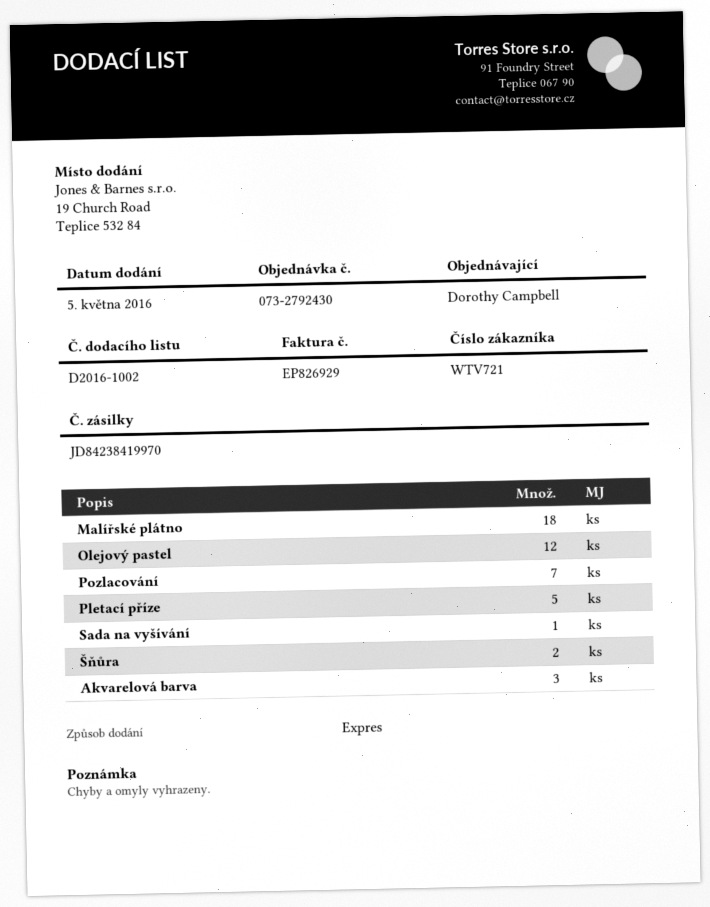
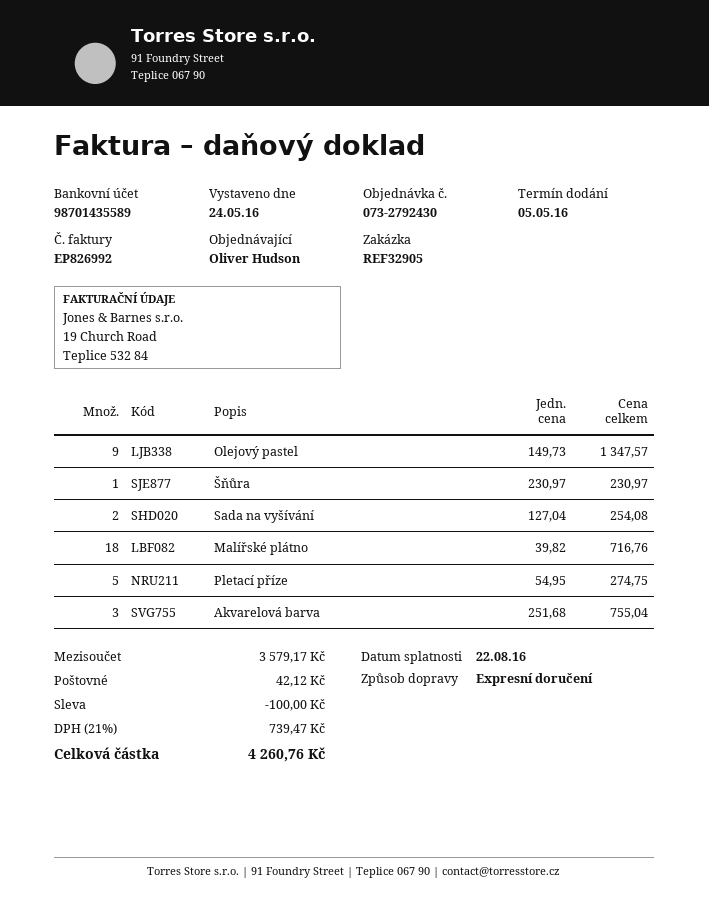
invoice number: EP826929 -> EP826992
ordered by: Dorothy Campbell -> Oliver Hudson
Olejový pastel: 12 -> 9
Pozlacování: 7 -> none
Sada na vyšívání: 1 -> 2
Šňůra: 2 -> 1

